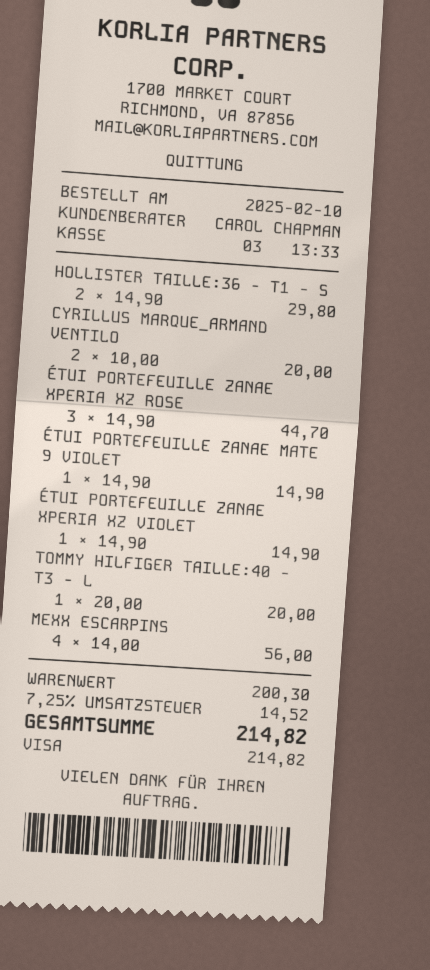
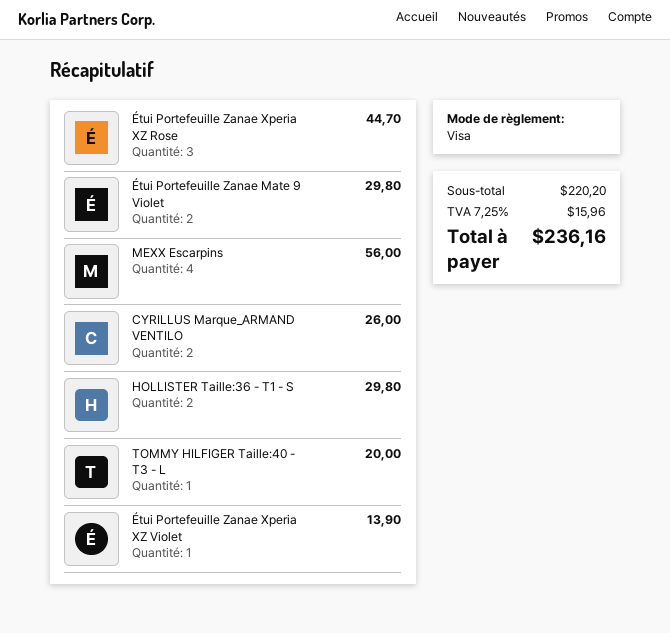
CYRILLUS MARQUE_ARMAND VENTILO: 2 for 20.00 -> 2 for 26.00
ÉTUI PORTEFEUILLE ZANAE MATE 9 VIOLET: 1 for 14.90 -> 2 for 29.80
ÉTUI PORTEFEUILLE ZANAE XPERIA XZ VIOLET: 1 for 14.90 -> 1 for 13.90
subtotal: 200.30 -> 220.20
tax: 7.25% = 14.52 -> 7.25% = 15.96
total: 214.82 -> 236.16

